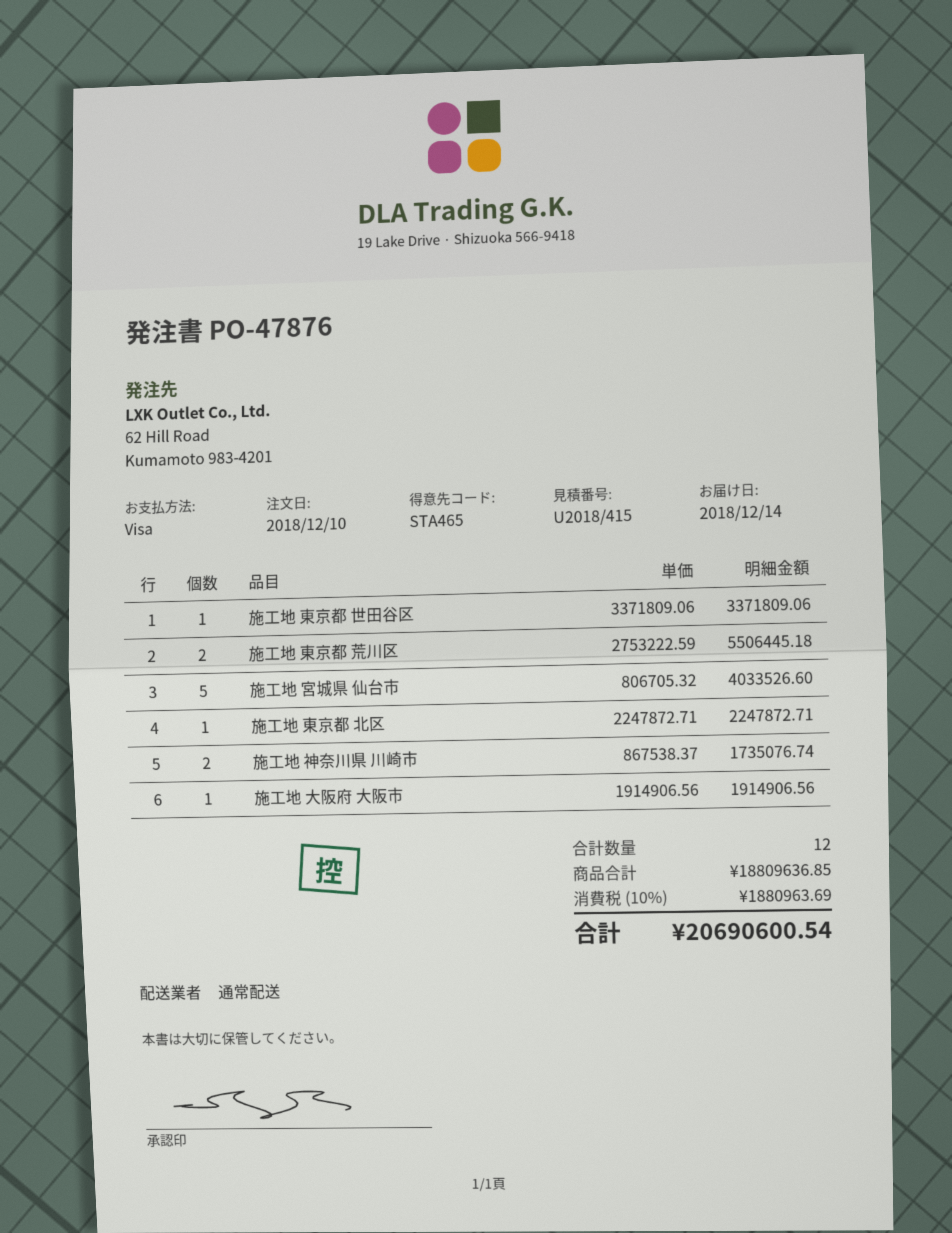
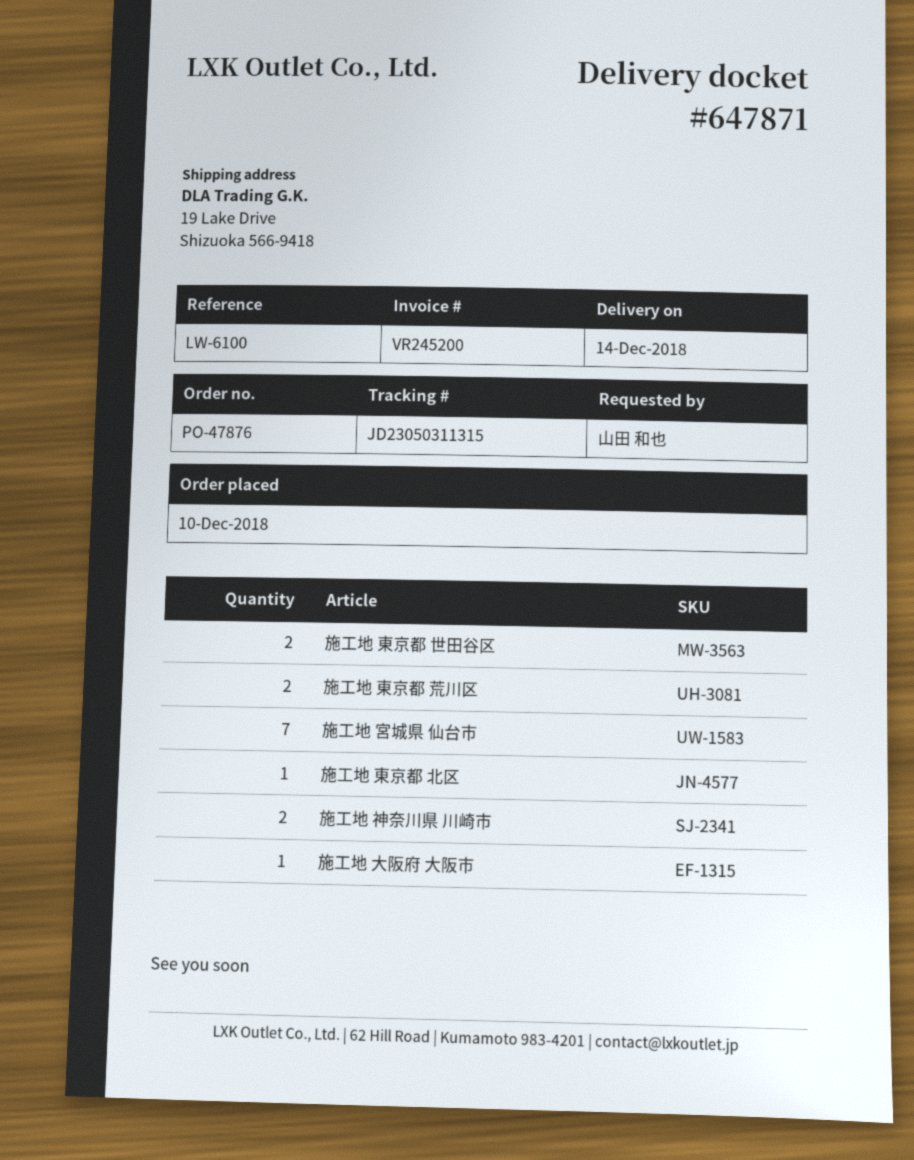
施工地 東京都 世田谷区: 1 -> 2
施工地 宮城県 仙台市: 5 -> 7

